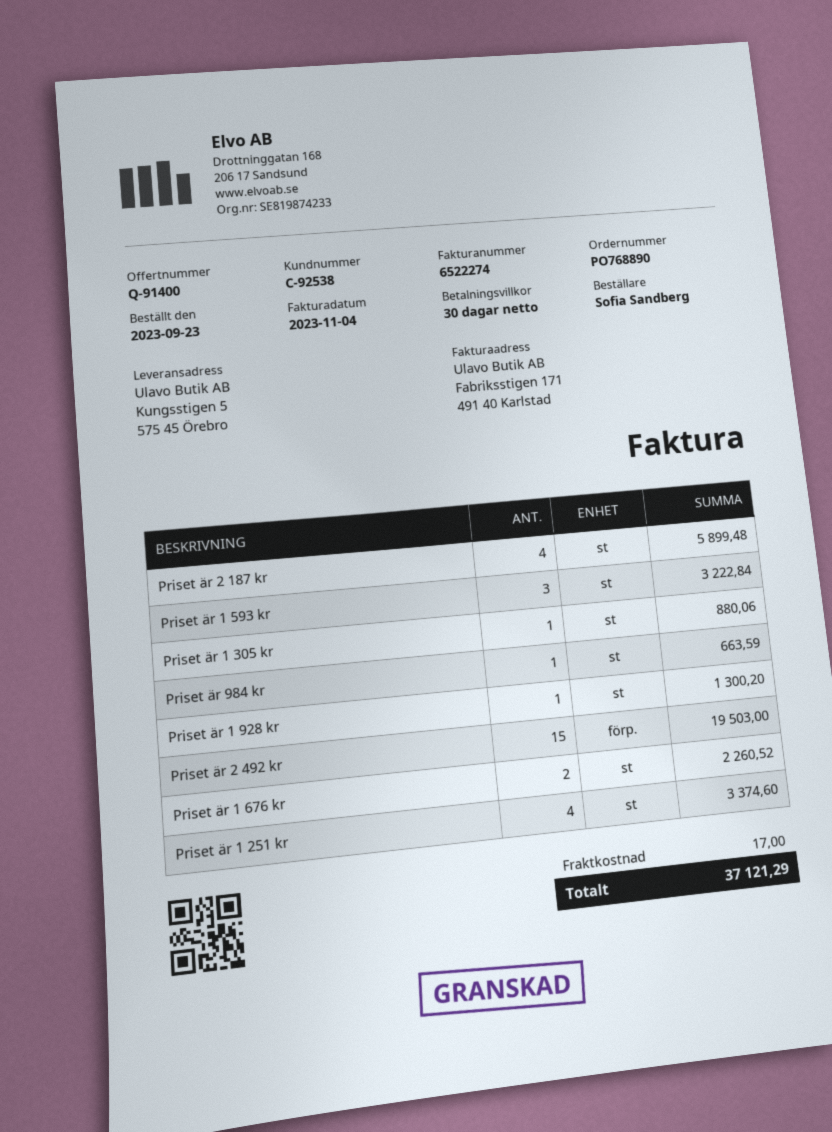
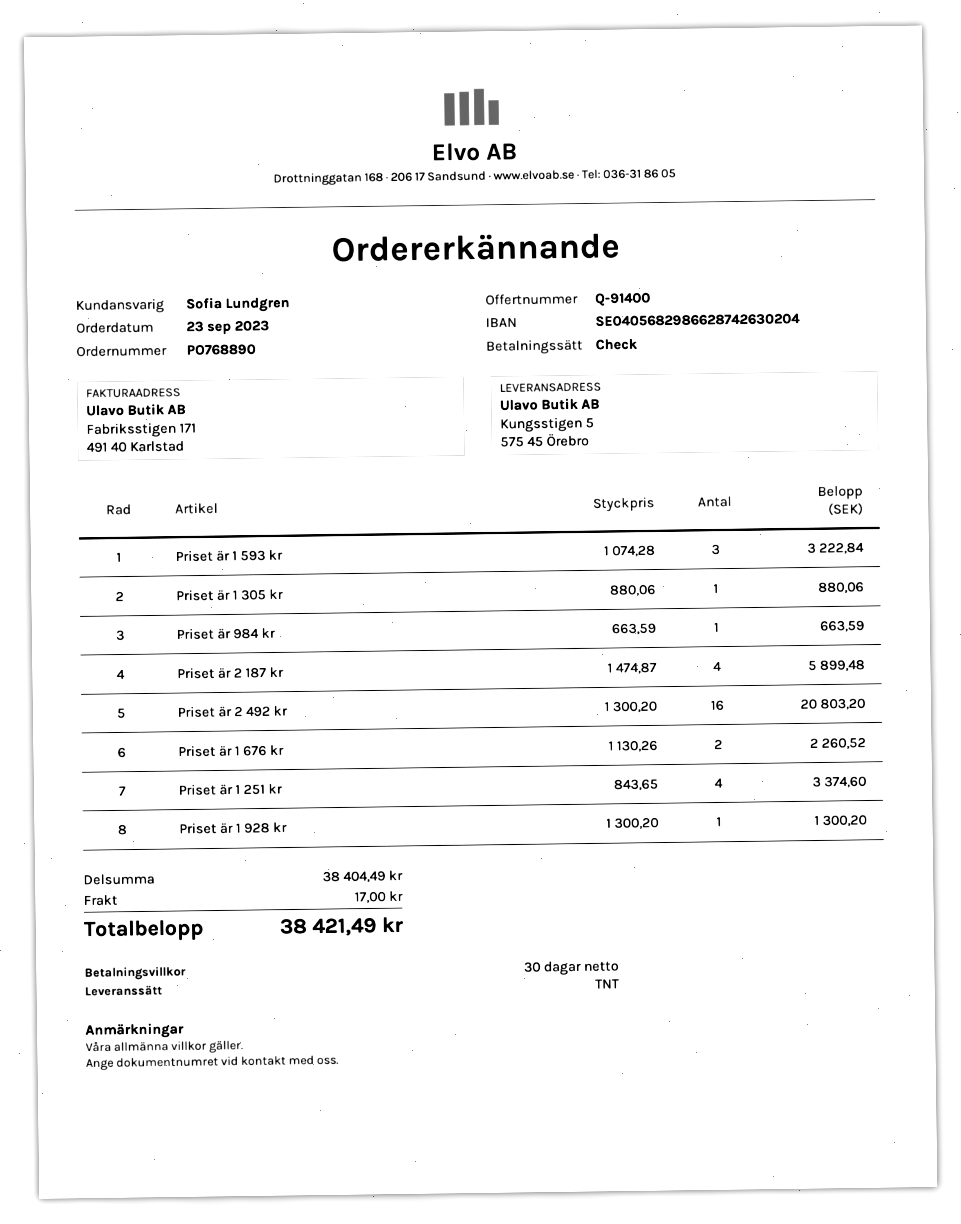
Priset är 2 492 kr: 15 for 19503.00 -> 16 for 20803.20
total: 37121.29 -> 38421.49

